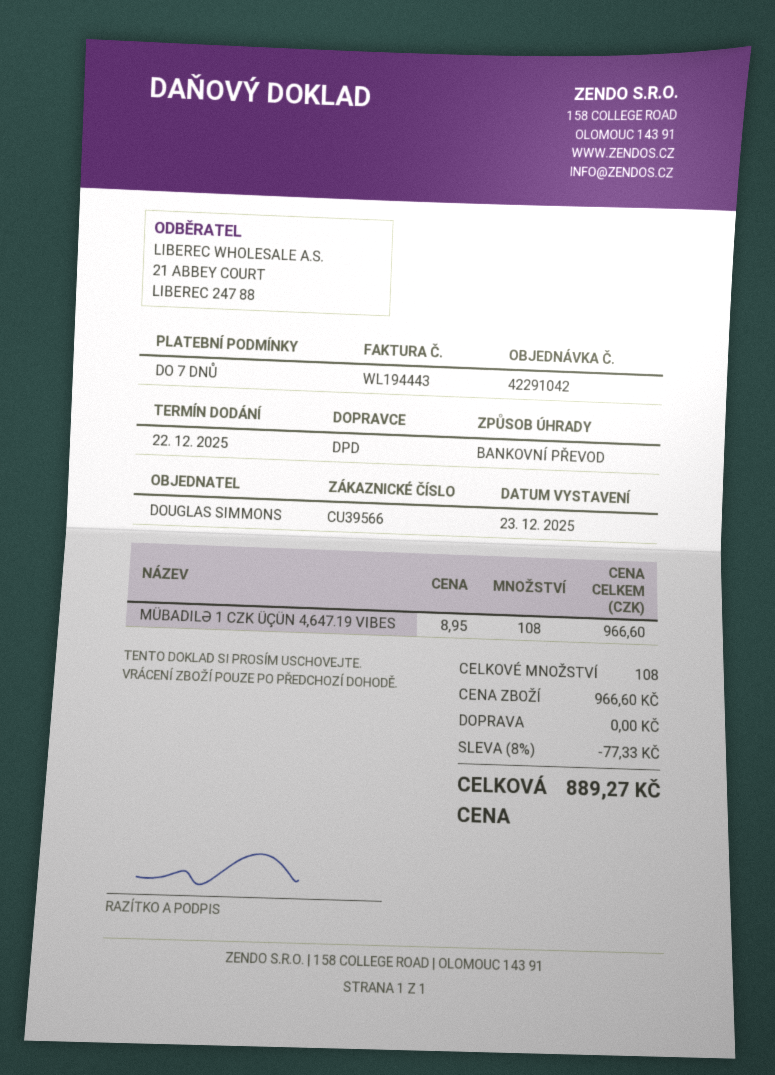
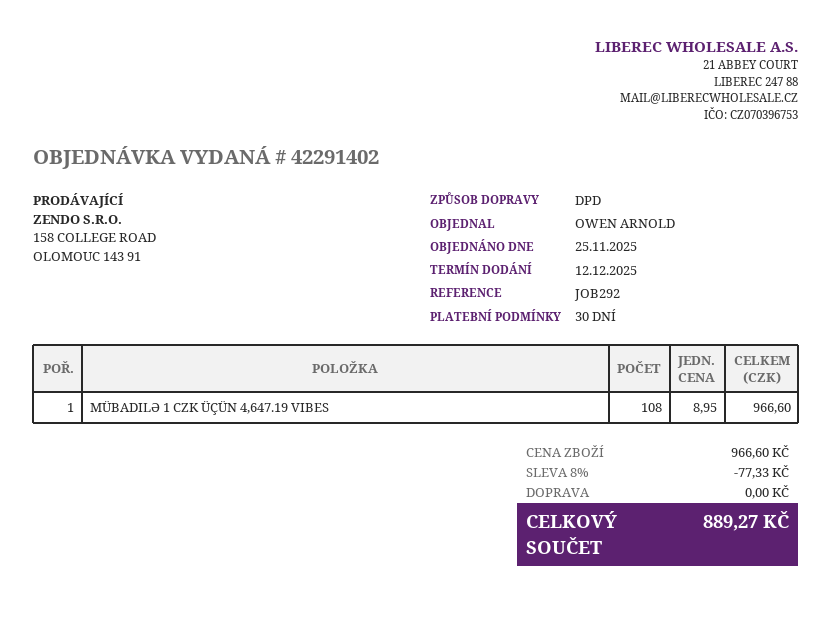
order number: 42291042 -> 42291402
delivery date: 2025-12-22 -> 2025-12-12
payment terms: 7 days -> 30 days
ordered by: DOUGLAS SIMMONS -> OWEN ARNOLD

